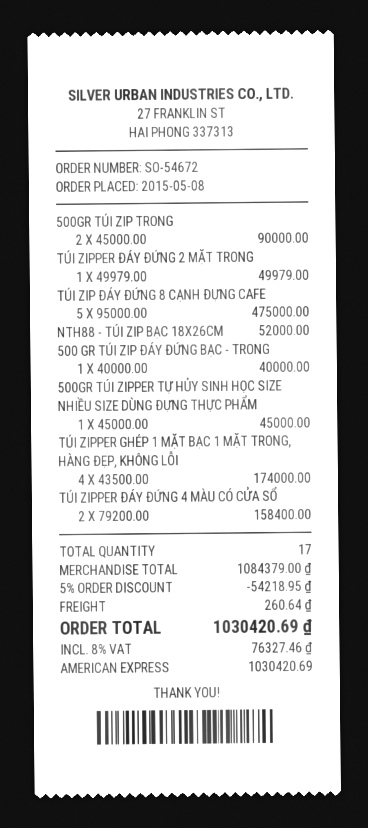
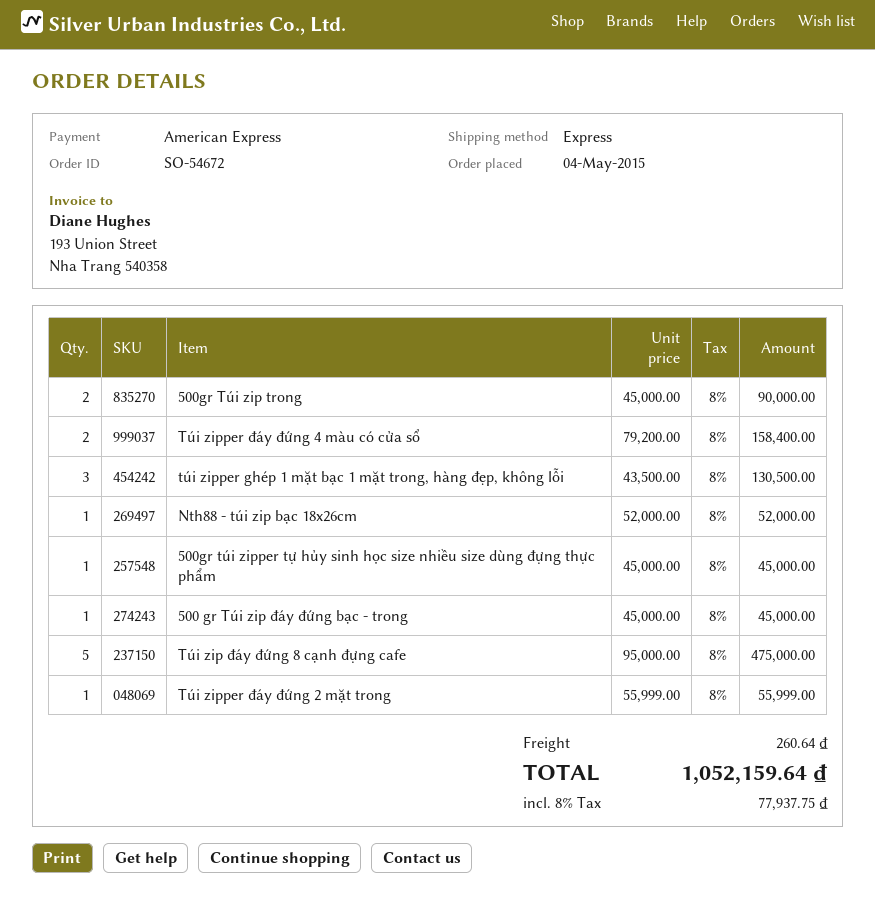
order date: 2015-05-08 -> 2015-05-04
TÚI ZIPPER ĐÁY ĐỨNG 2 MẶT TRONG: 1 x 49979.00 = 49979.00 -> 1 x 55999.00 = 55999.00
500 GR TÚI ZIP ĐÁY ĐỨNG BẠC - TRONG: 1 x 40000.00 = 40000.00 -> 1 x 45000.00 = 45000.00
TÚI ZIPPER GHÉP 1 MẶT BẠC 1 MẶT TRONG, HÀNG ĐẸP, KHÔNG LỖI: 4 x 43500.00 = 174000.00 -> 3 x 43500.00 = 130500.00
discount: 5% = 54218.95 -> none
tax: 8% = 76327.46 -> 8% = 77937.75
total: 1030420.69 -> 1052159.64

